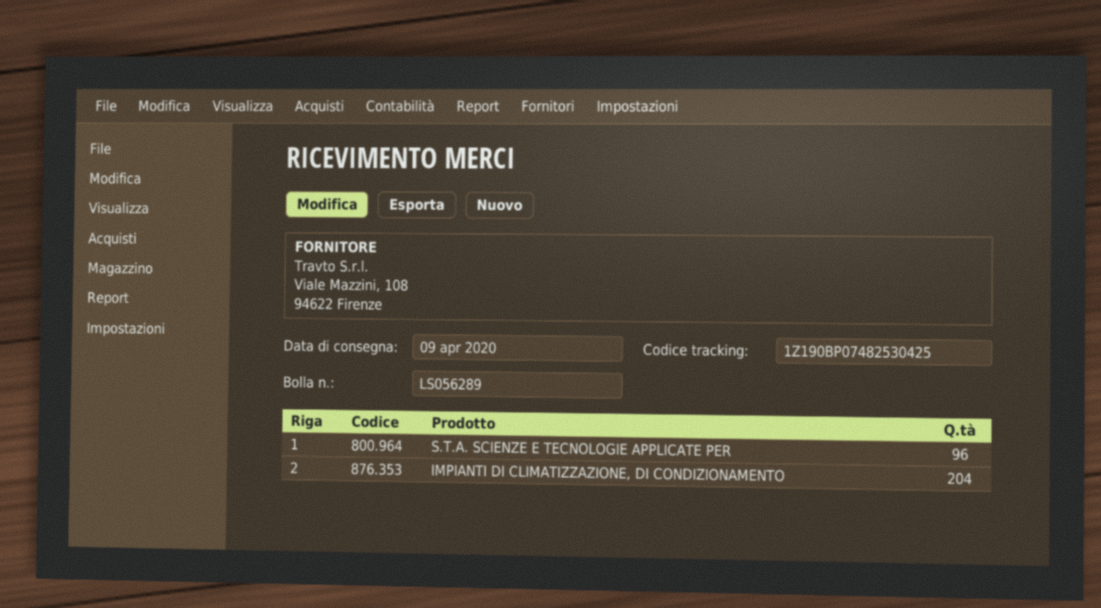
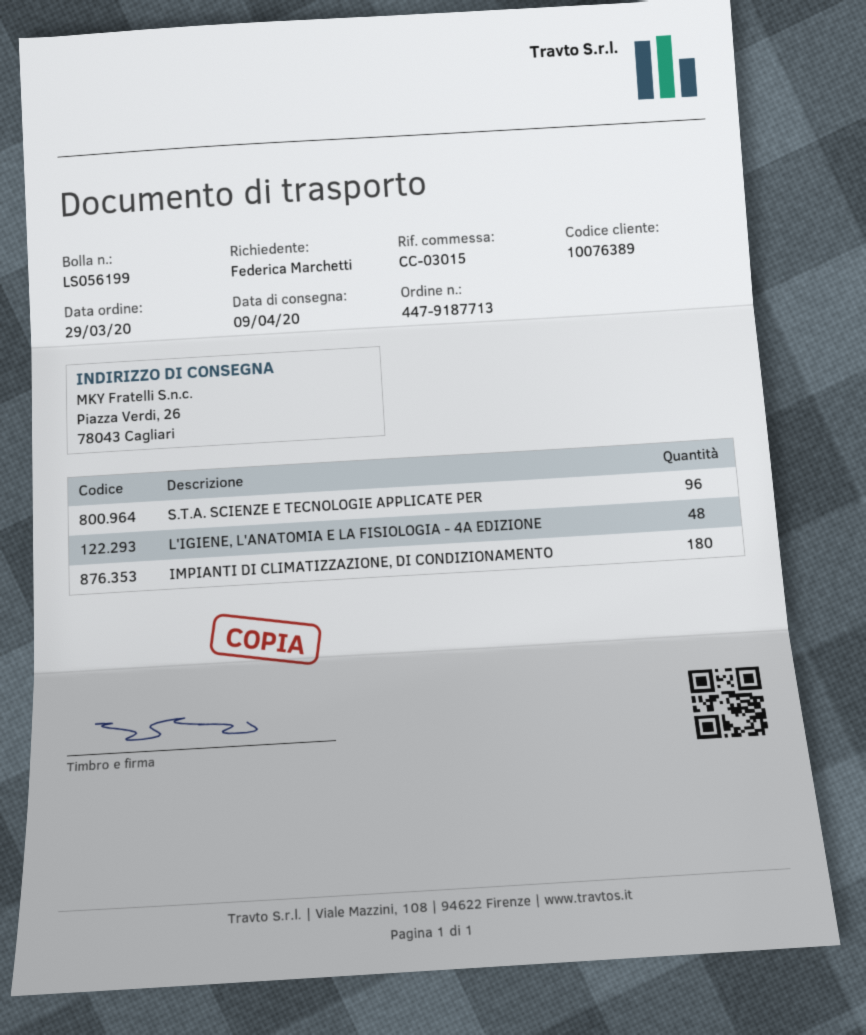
delivery note number: LS056289 -> LS056199
IMPIANTI DI CLIMATIZZAZIONE, DI CONDIZIONAMENTO: 204 -> 180
L'IGIENE, L'ANATOMIA E LA FISIOLOGIA - 4A EDIZIONE: none -> 48

